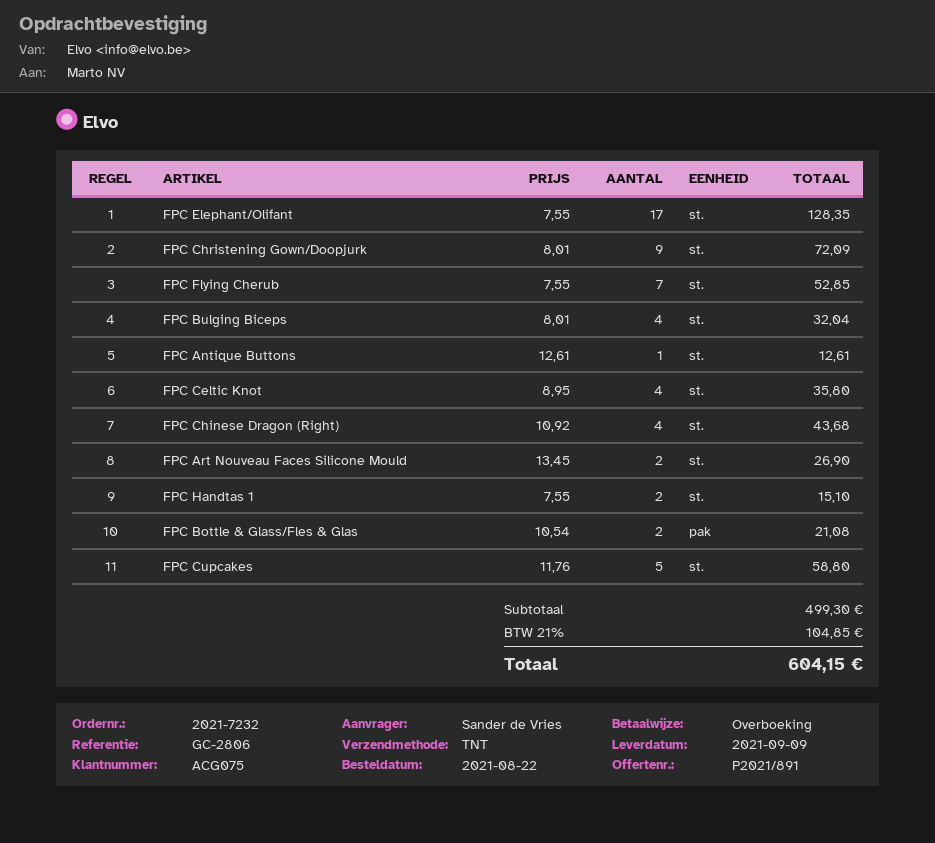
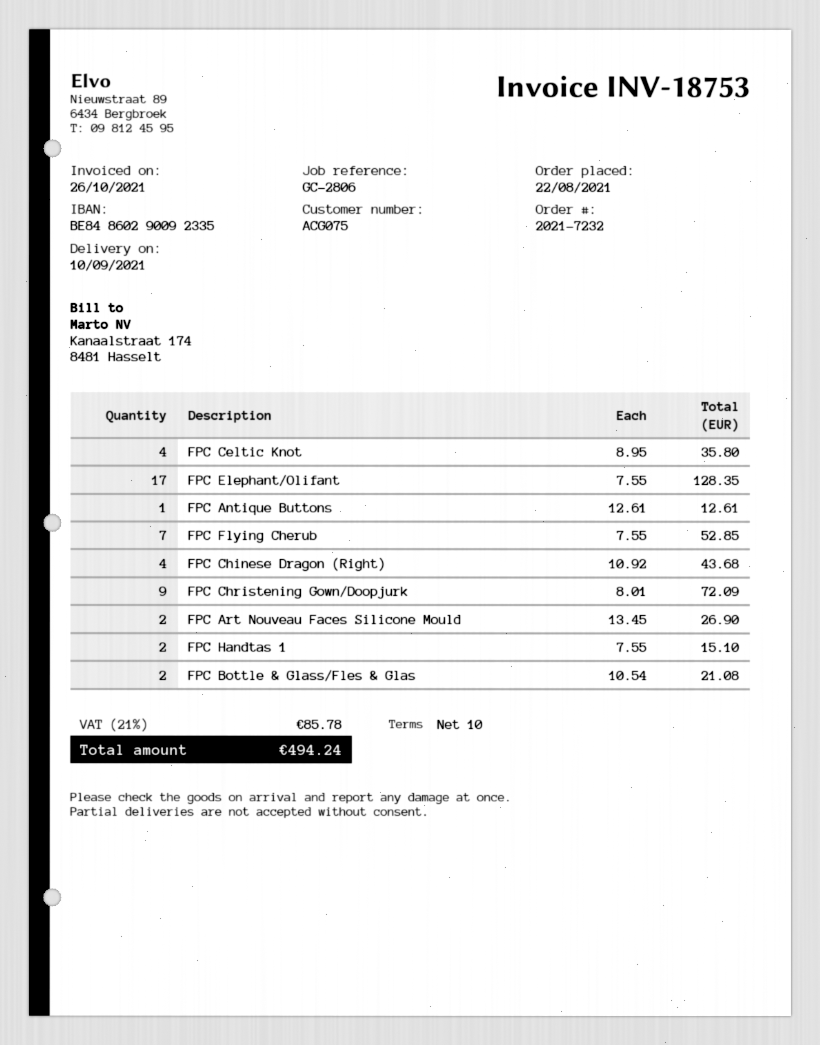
delivery date: 2021-09-09 -> 2021-09-10
FPC Bulging Biceps: 4 x 8.01 = 32.04 -> none
FPC Cupcakes: 5 x 11.76 = 58.80 -> none
tax: 21% = 104.85 -> 21% = 85.78
total: 604.15 -> 494.24

